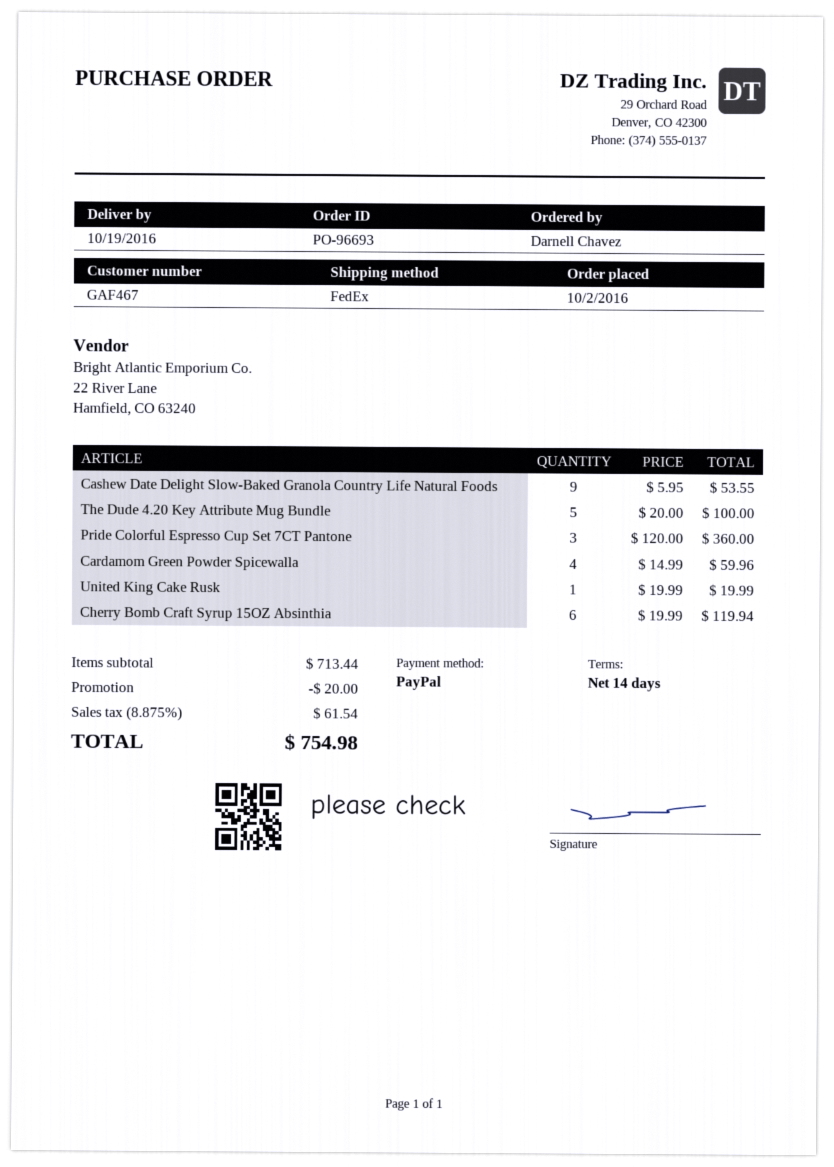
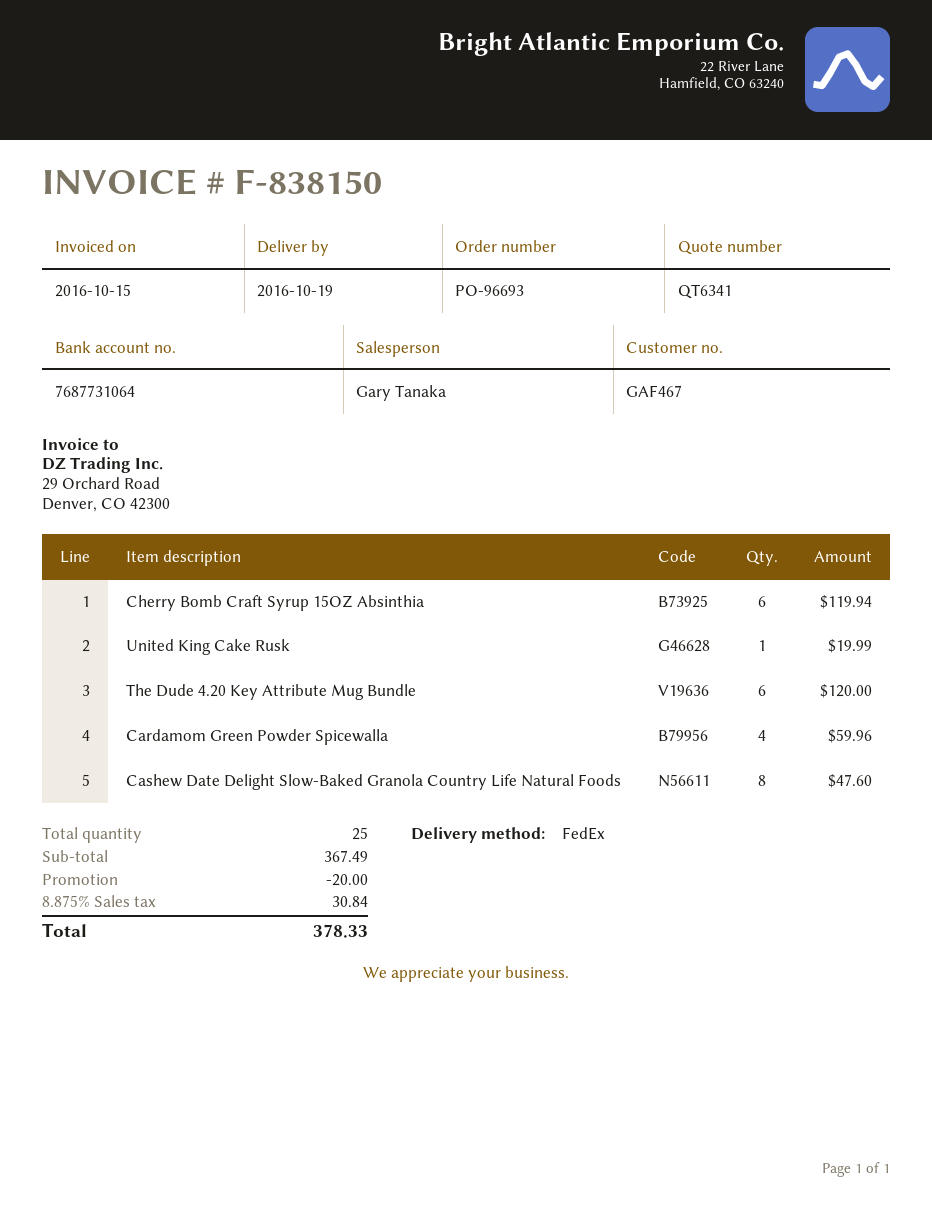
Cashew Date Delight Slow-Baked Granola Country Life Natural Foods: 9 for 53.55 -> 8 for 47.60
The Dude 4.20 Key Attribute Mug Bundle: 5 for 100.00 -> 6 for 120.00
Pride Colorful Espresso Cup Set 7CT Pantone: 3 for 360.00 -> none
subtotal: 713.44 -> 367.49
tax: 8.875% = 61.54 -> 8.875% = 30.84
total: 754.98 -> 378.33

